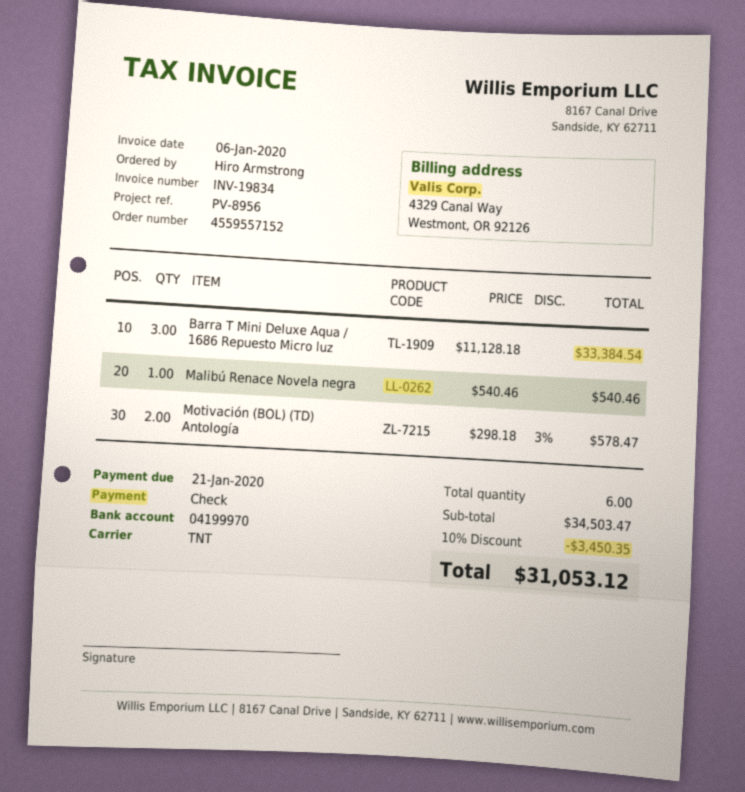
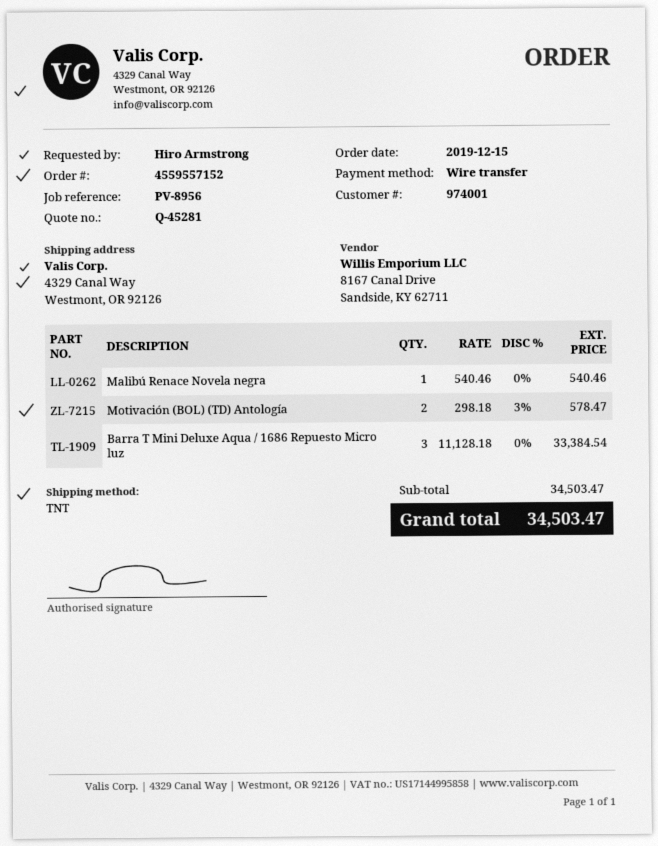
payment method: cheque -> bank transfer
discount: 10% = 3450.35 -> none
total: 31053.12 -> 34503.47

